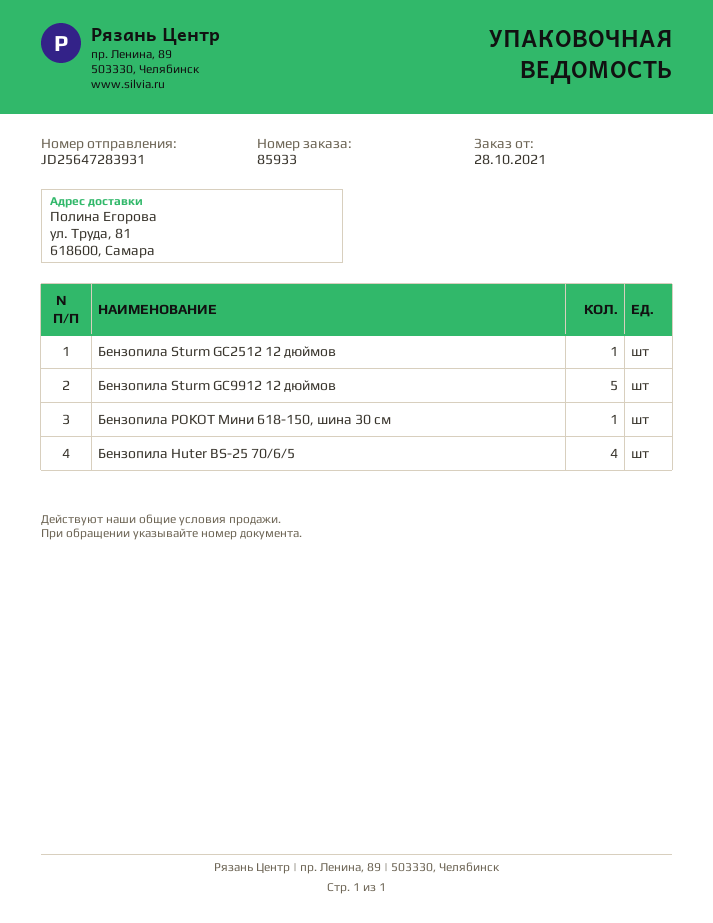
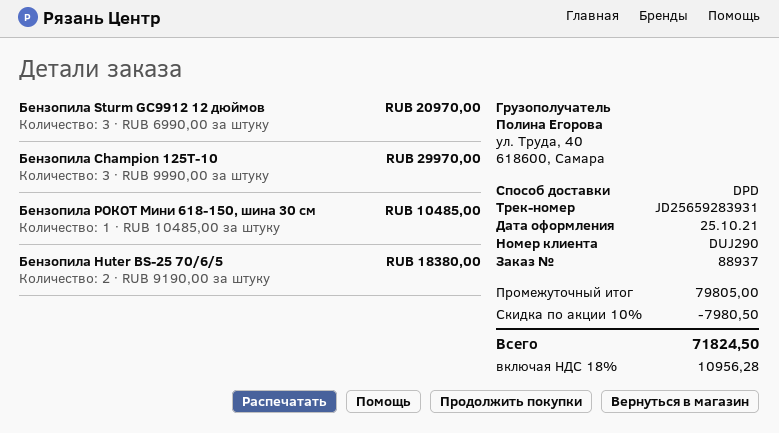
order number: 85933 -> 88937
order date: 2021-10-28 -> 2021-10-25
tracking number: JD25647283931 -> JD25659283931
ship to: ул. Труда, 81, 618600, Самара -> ул. Труда, 40, 618600, Самара
Бензопила Sturm GC2512 12 дюймов: 1 -> none
Бензопила Sturm GC9912 12 дюймов: 5 -> 3
Бензопила Huter BS-25 70/6/5: 4 -> 2
Бензопила Champion 125T-10: none -> 3

